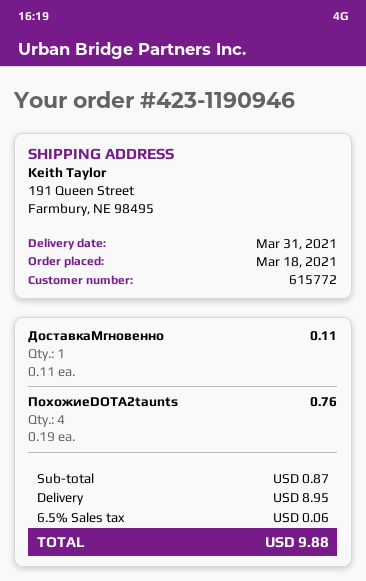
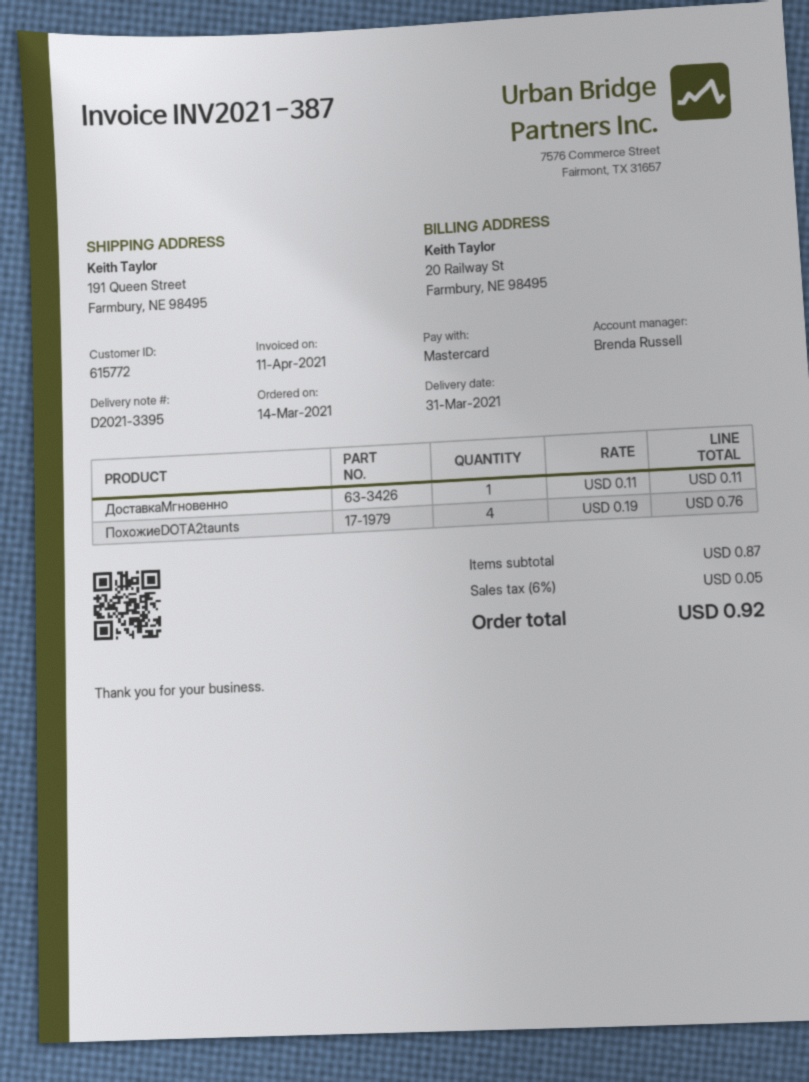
order date: 2021-03-18 -> 2021-03-14
shipping: 8.95 -> none
tax: 6.5% = 0.06 -> 6% = 0.05
total: 9.88 -> 0.92

